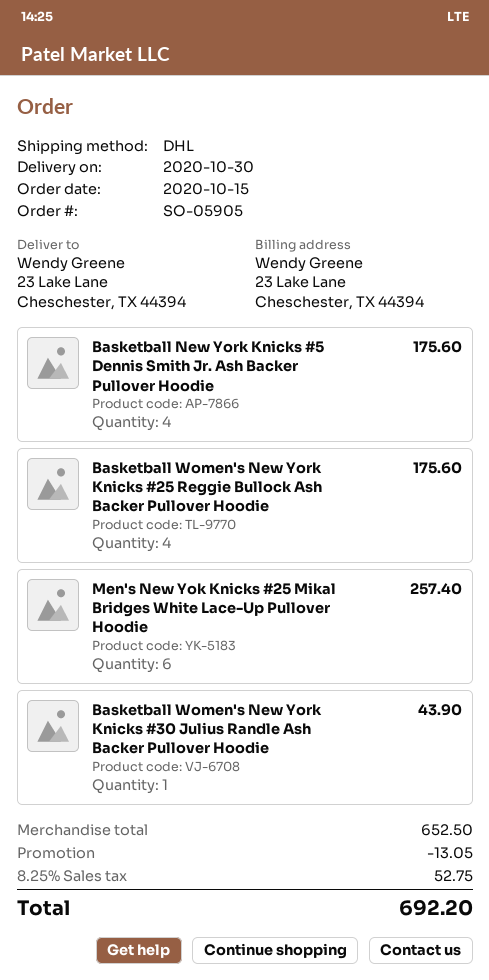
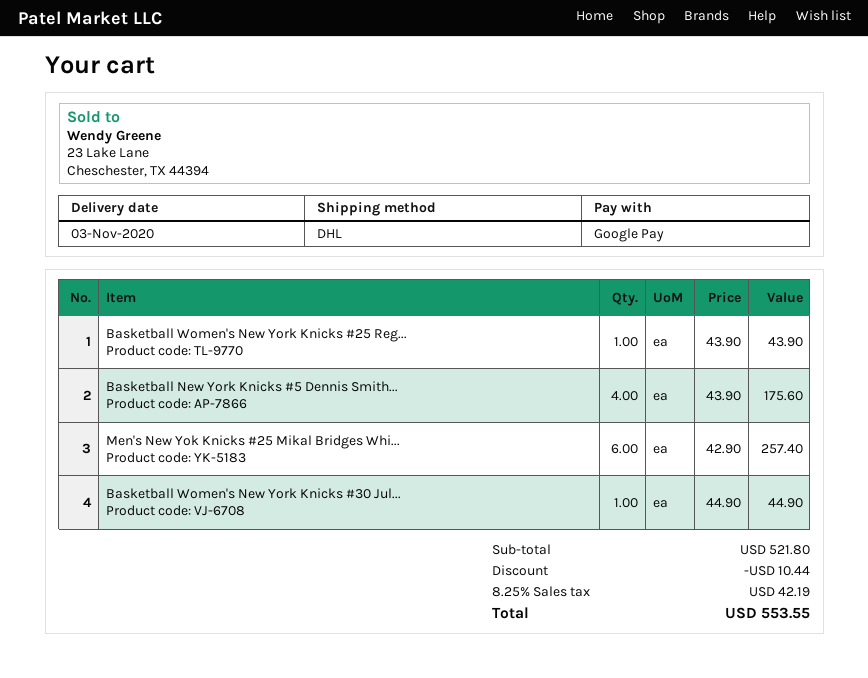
delivery date: 2020-10-30 -> 2020-11-03
Basketball Women's New York Knicks #25 Reggie Bullock Ash Backer Pullover Hoodie: 4 for 175.60 -> 1 for 43.90
Basketball Women's New York Knicks #30 Julius Randle Ash Backer Pullover Hoodie: 1 for 43.90 -> 1 for 44.90
subtotal: 652.50 -> 521.80
discount: 13.05 -> 10.44
tax: 8.25% = 52.75 -> 8.25% = 42.19
total: 692.20 -> 553.55

